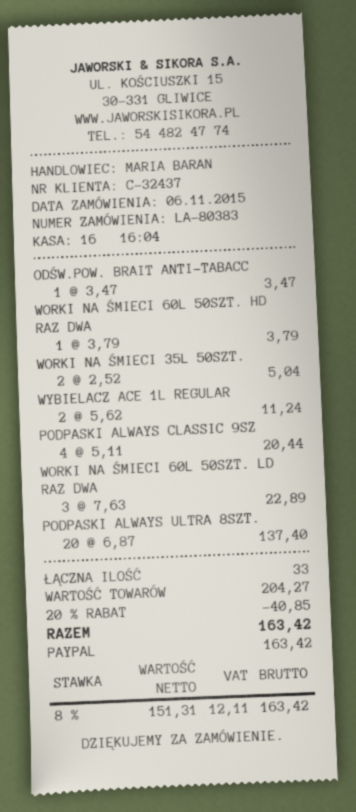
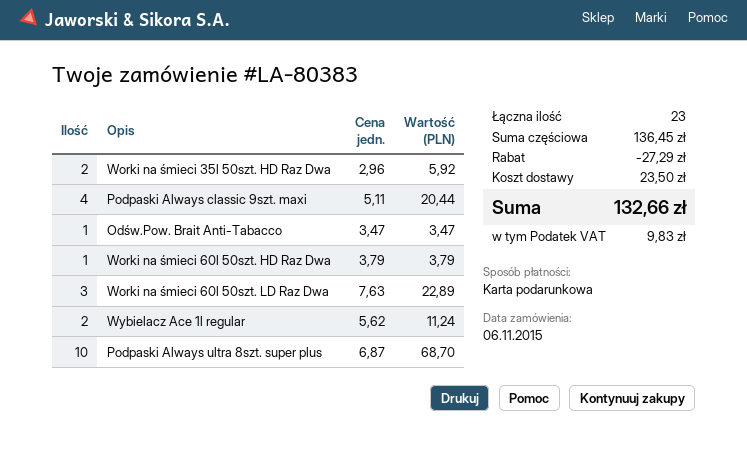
payment method: PayPal -> gift card
WORKI NA ŚMIECI 35L 50SZT.: 2 x 2.52 = 5.04 -> 2 x 2.96 = 5.92
PODPASKI ALWAYS ULTRA 8SZT.: 20 x 6.87 = 137.40 -> 10 x 6.87 = 68.70
total quantity: 33 -> 23
subtotal: 204.27 -> 136.45
discount: 40.85 -> 27.29
shipping: none -> 23.50
tax: 12.11 -> 9.83
total: 163.42 -> 132.66

